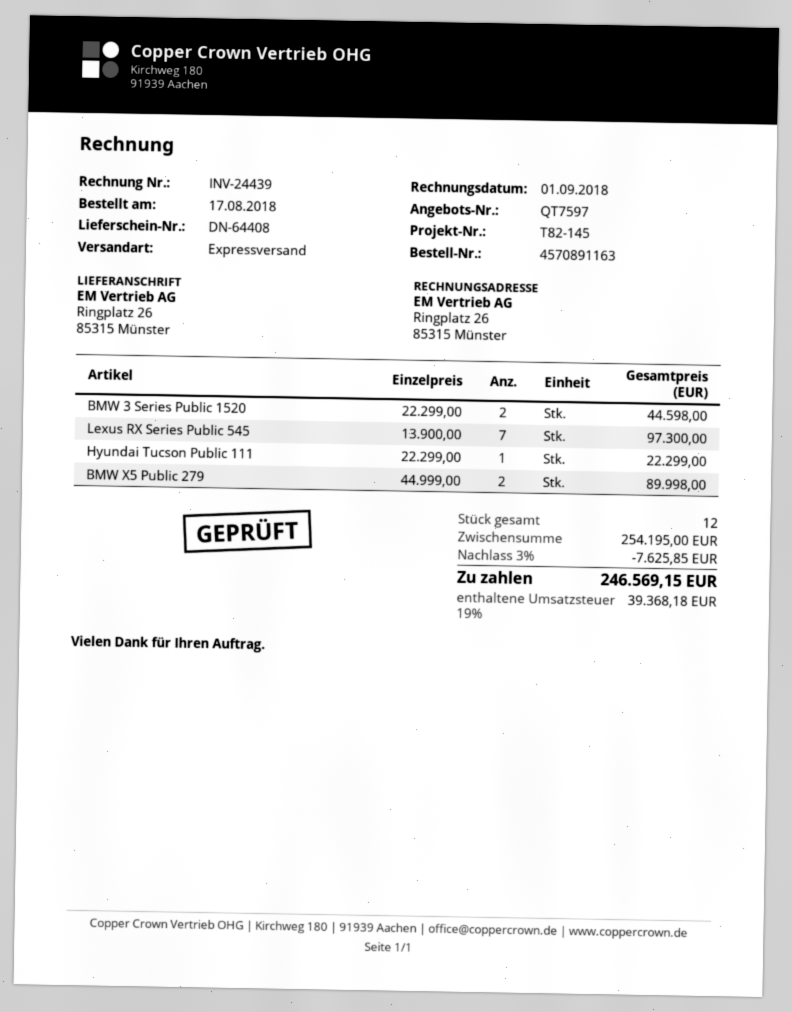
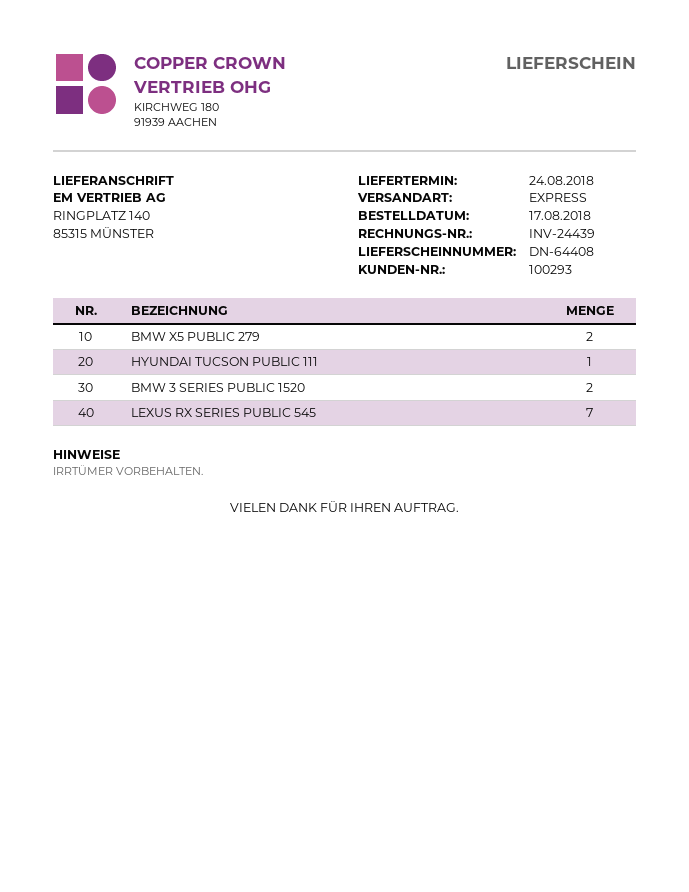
ship to: Ringplatz 26, 85315 Münster -> RINGPLATZ 140, 85315 MÜNSTER

